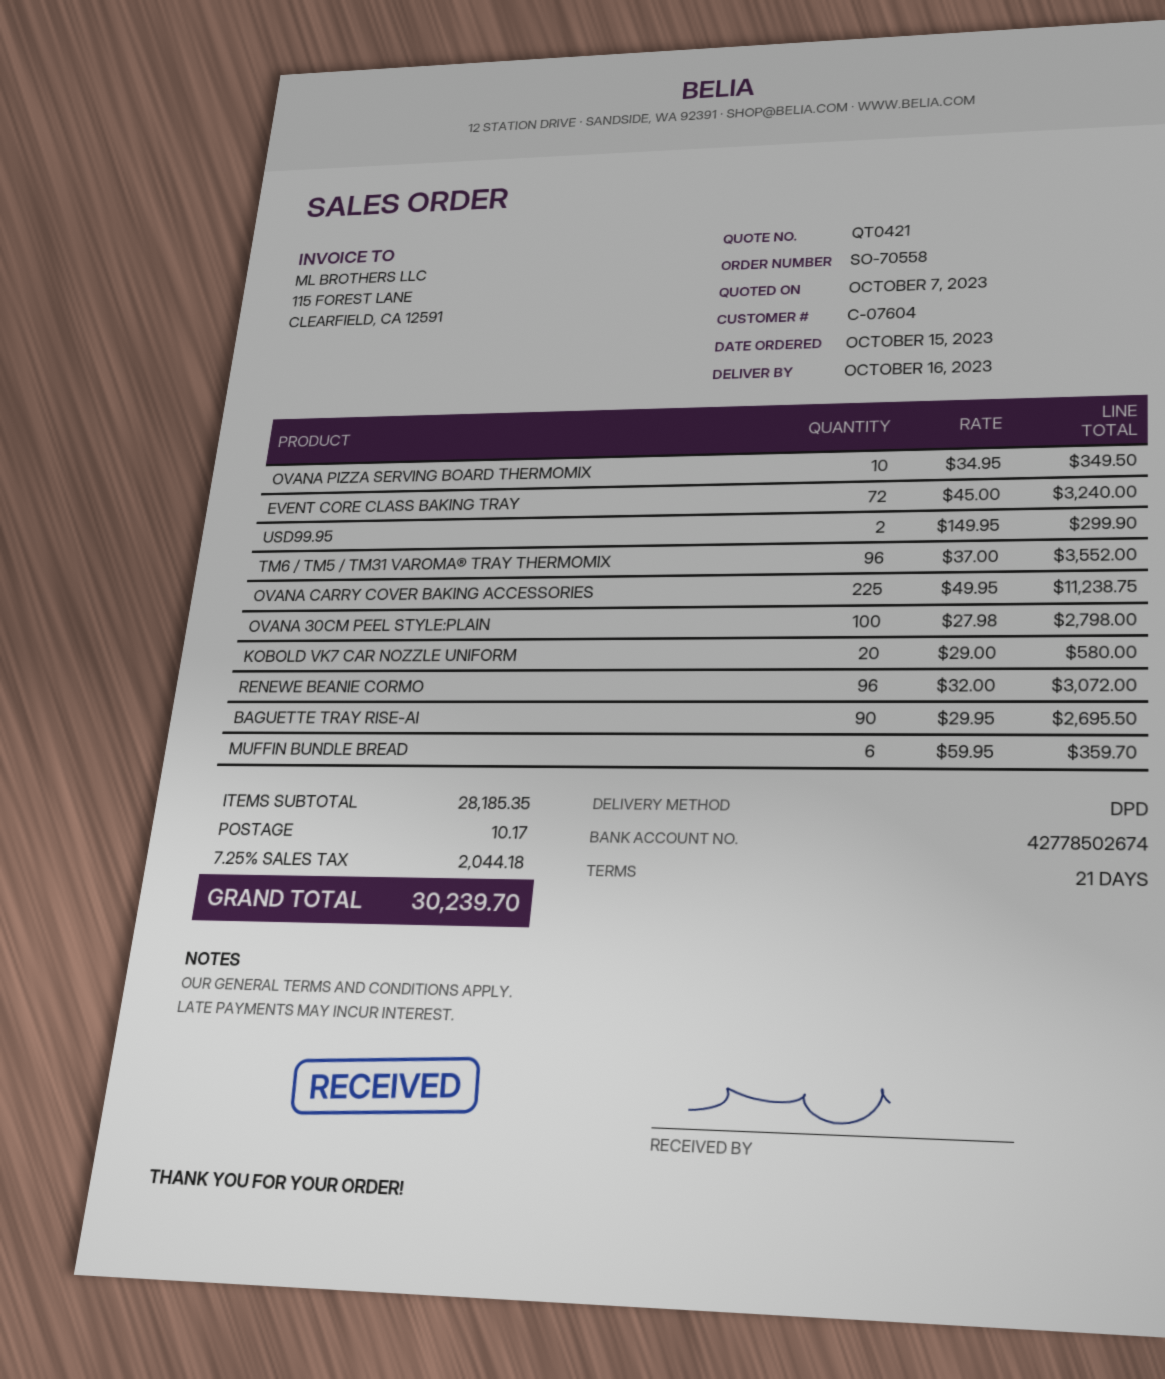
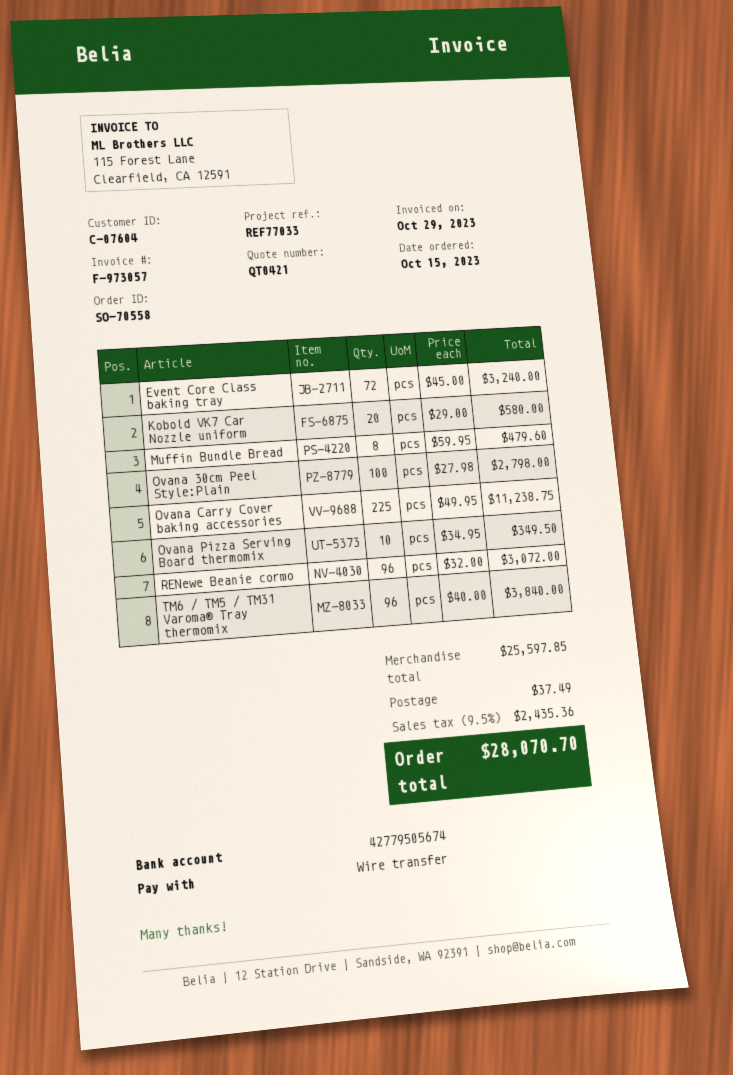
bank account: 42778502674 -> 42779505674
USD99.95: 2 x 149.95 = 299.90 -> none
TM6 / TM5 / TM31 VAROMA® TRAY THERMOMIX: 96 x 37.00 = 3552.00 -> 96 x 40.00 = 3840.00
BAGUETTE TRAY RISE-AI: 90 x 29.95 = 2695.50 -> none
MUFFIN BUNDLE BREAD: 6 x 59.95 = 359.70 -> 8 x 59.95 = 479.60
subtotal: 28185.35 -> 25597.85
shipping: 10.17 -> 37.49
tax: 7.25% = 2044.18 -> 9.5% = 2435.36
total: 30239.70 -> 28070.70

